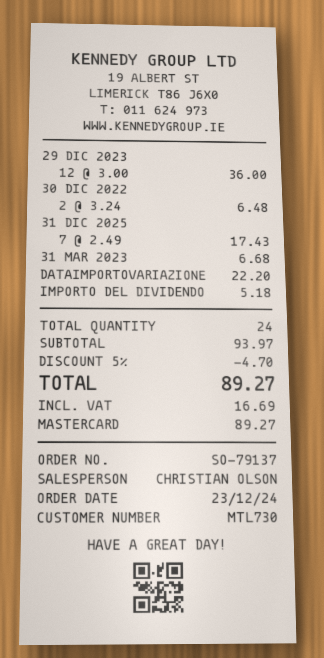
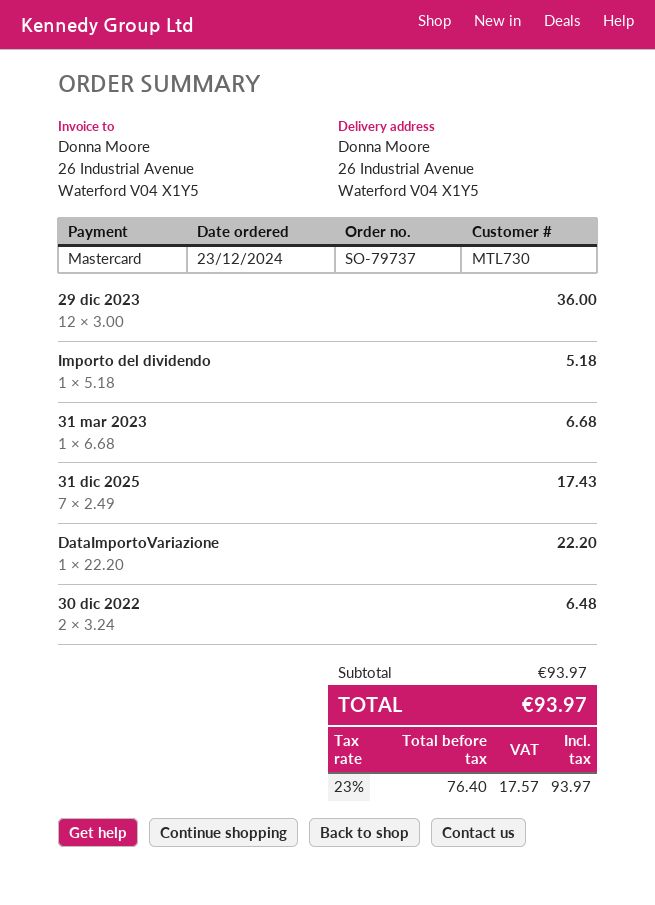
order number: SO-79137 -> SO-79737
discount: 5% = 4.70 -> none
tax: 16.69 -> 17.57
total: 89.27 -> 93.97

